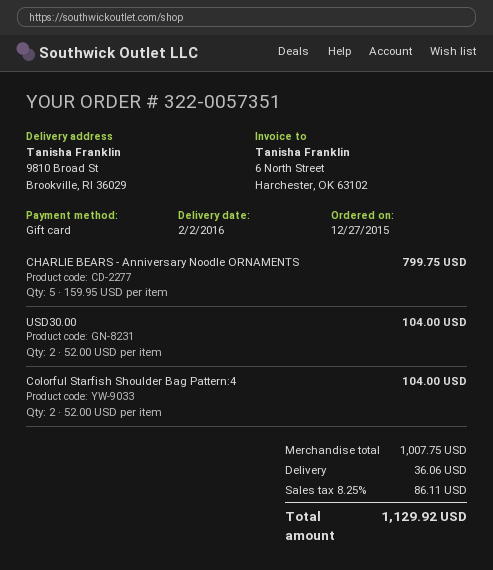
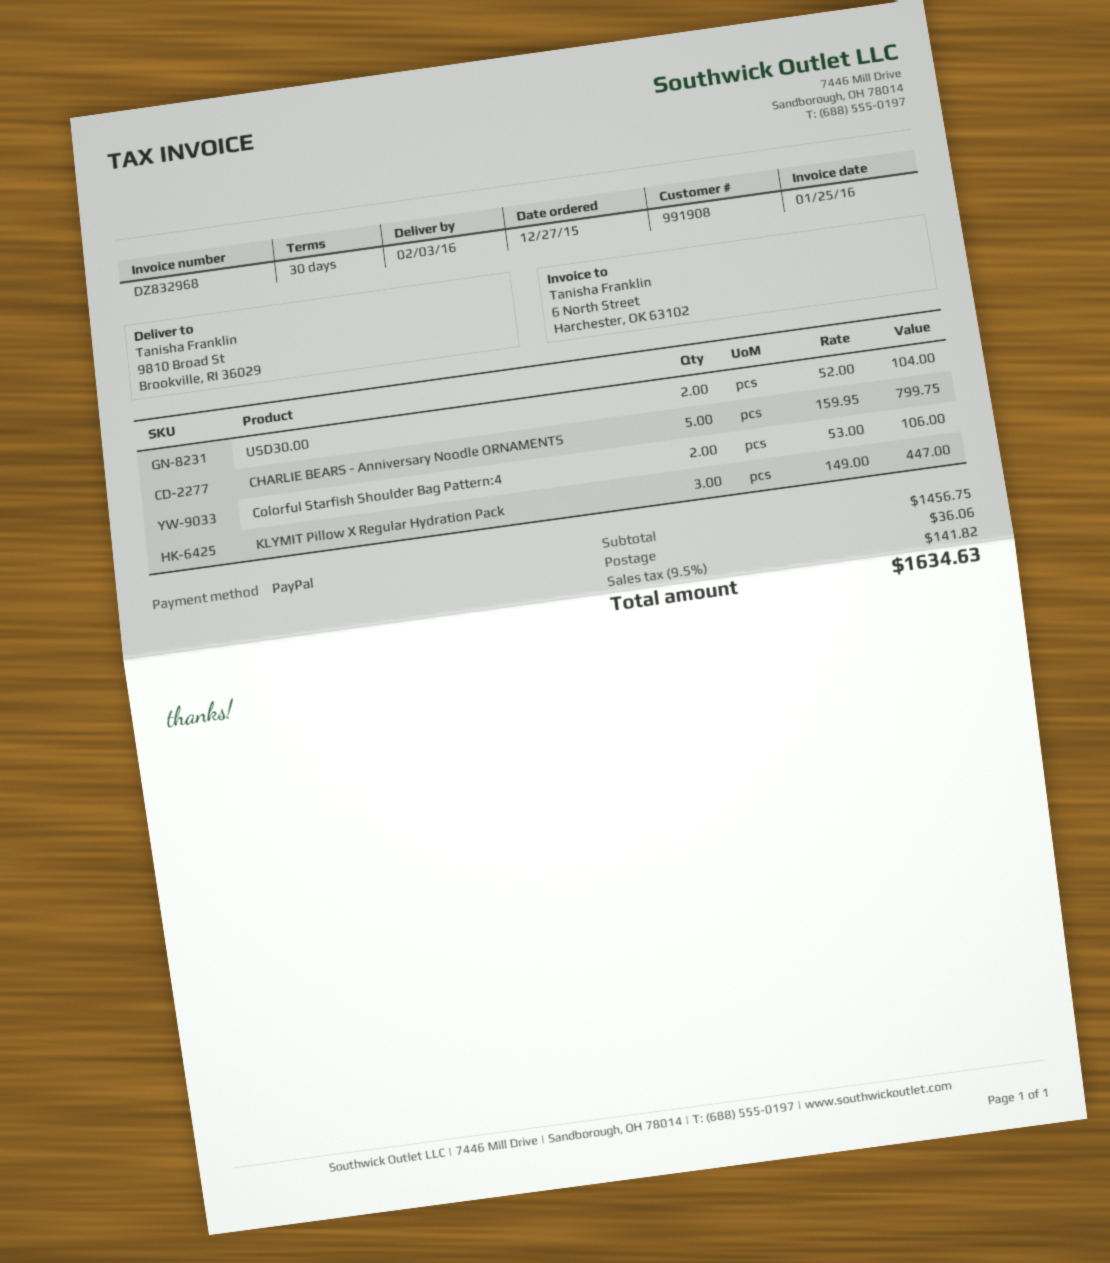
delivery date: 2016-02-02 -> 2016-02-03
payment method: gift card -> PayPal
Colorful Starfish Shoulder Bag Pattern:4: 2 x 52.00 = 104.00 -> 2 x 53.00 = 106.00
KLYMIT Pillow X Regular Hydration Pack: none -> 3 x 149.00 = 447.00
subtotal: 1007.75 -> 1456.75
tax: 8.25% = 86.11 -> 9.5% = 141.82
total: 1129.92 -> 1634.63

